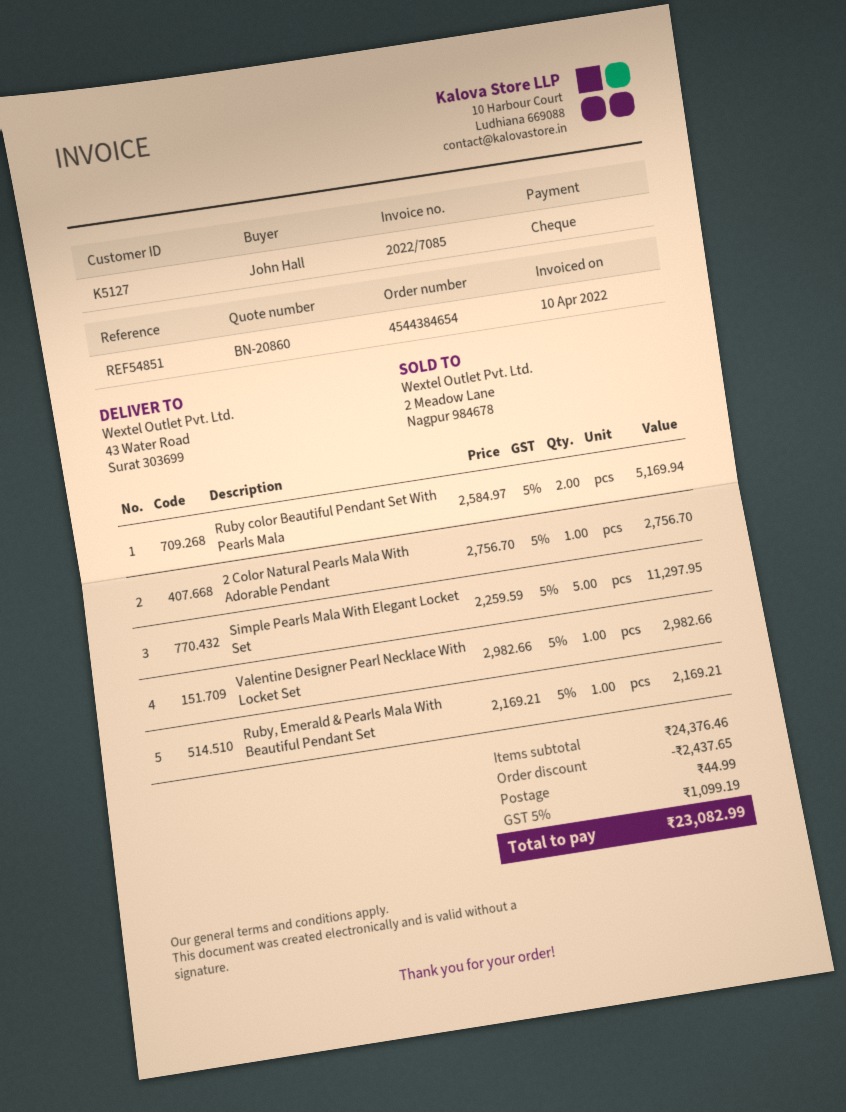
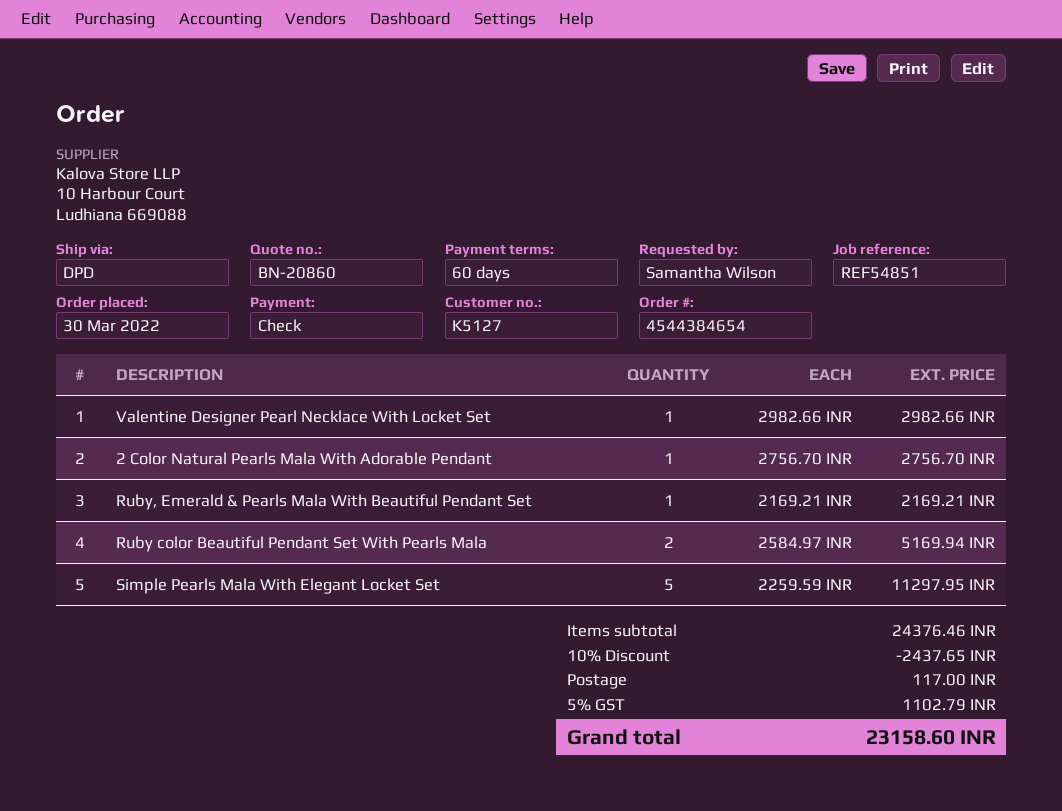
ordered by: John Hall -> Samantha Wilson
shipping: 44.99 -> 117.00
tax: 5% = 1099.19 -> 5% = 1102.79
total: 23082.99 -> 23158.60

